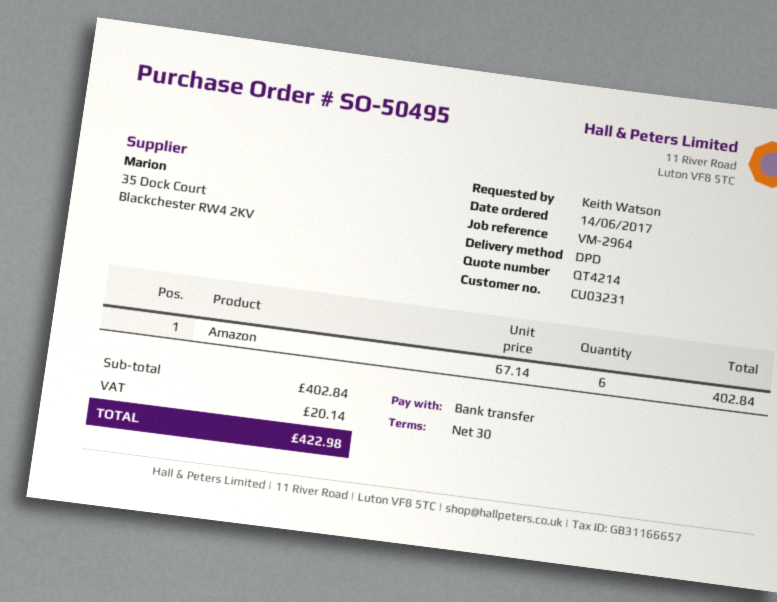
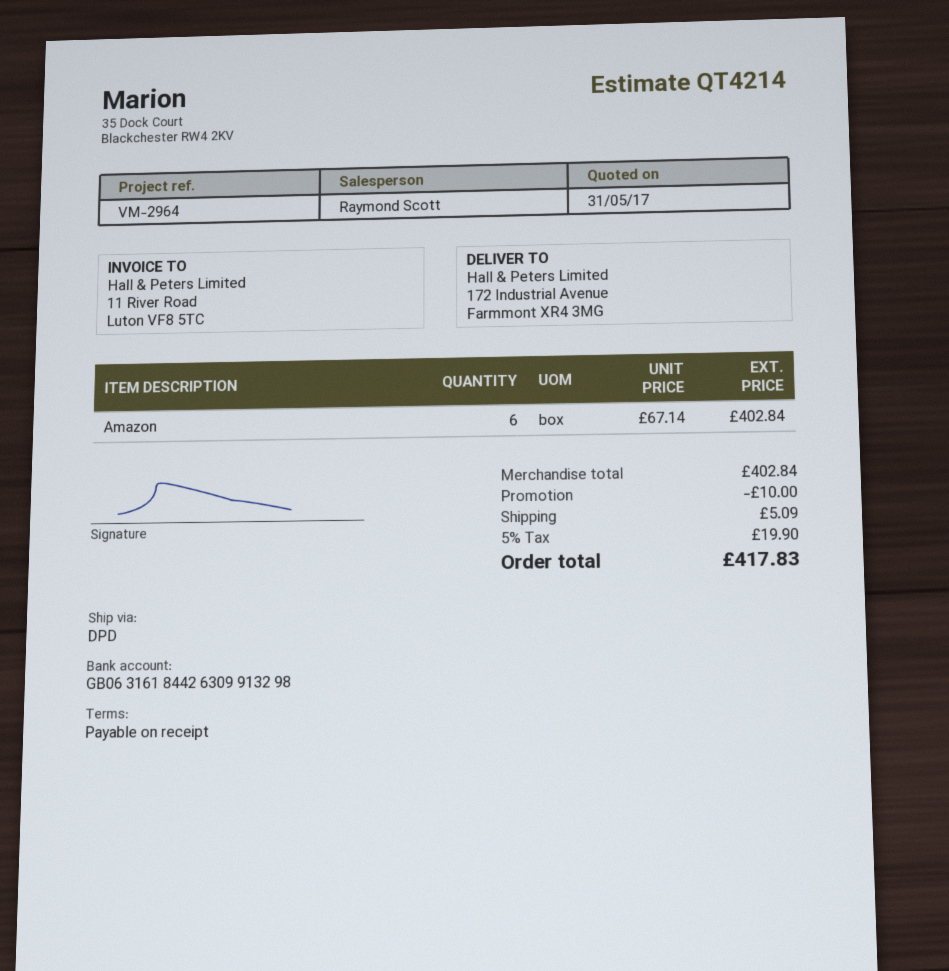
payment terms: 30 days -> on receipt
discount: none -> 10.00
shipping: none -> 5.09
tax: 20.14 -> 19.90
total: 422.98 -> 417.83

